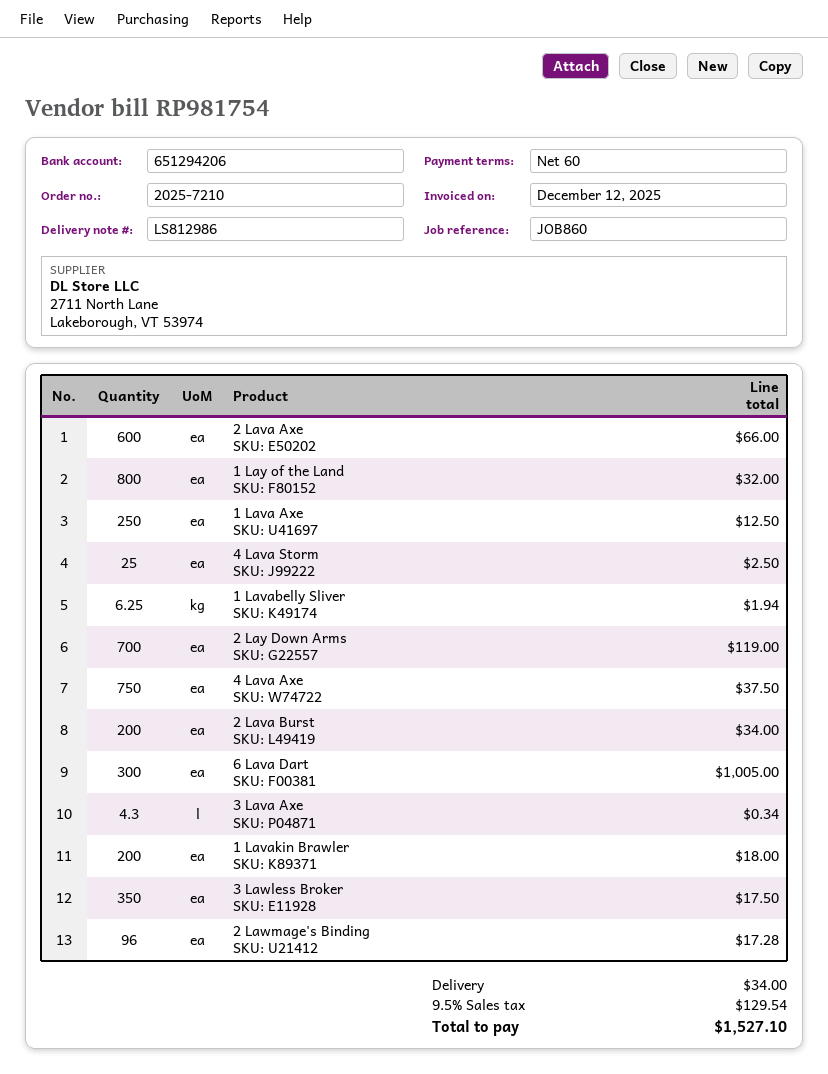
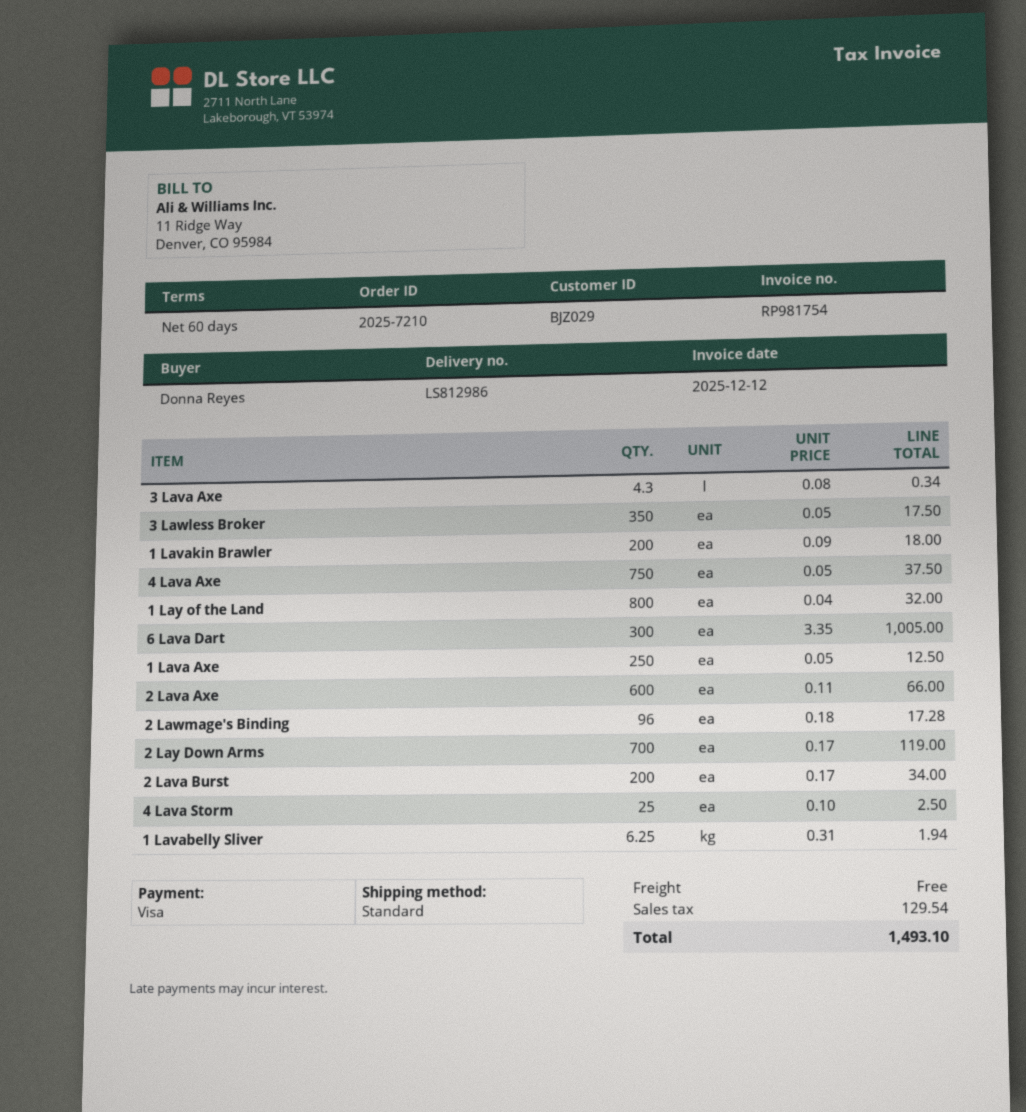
shipping: 34.00 -> 0.00
total: 1527.10 -> 1493.10

